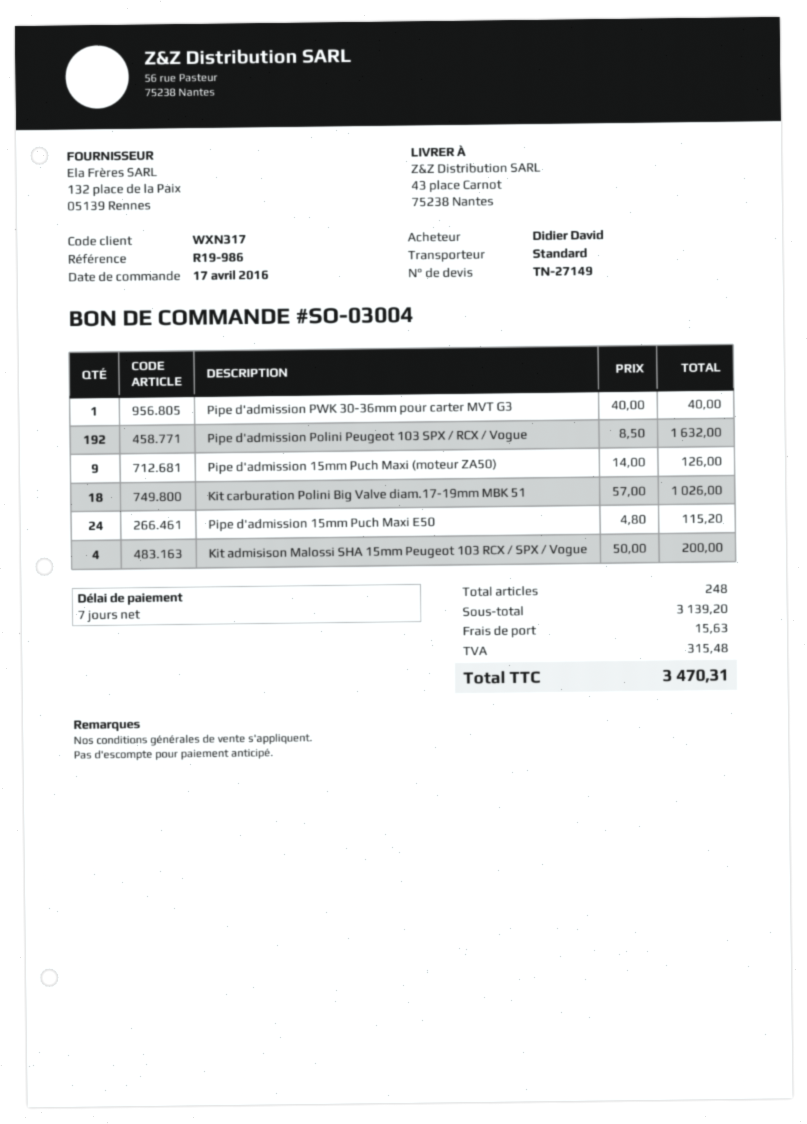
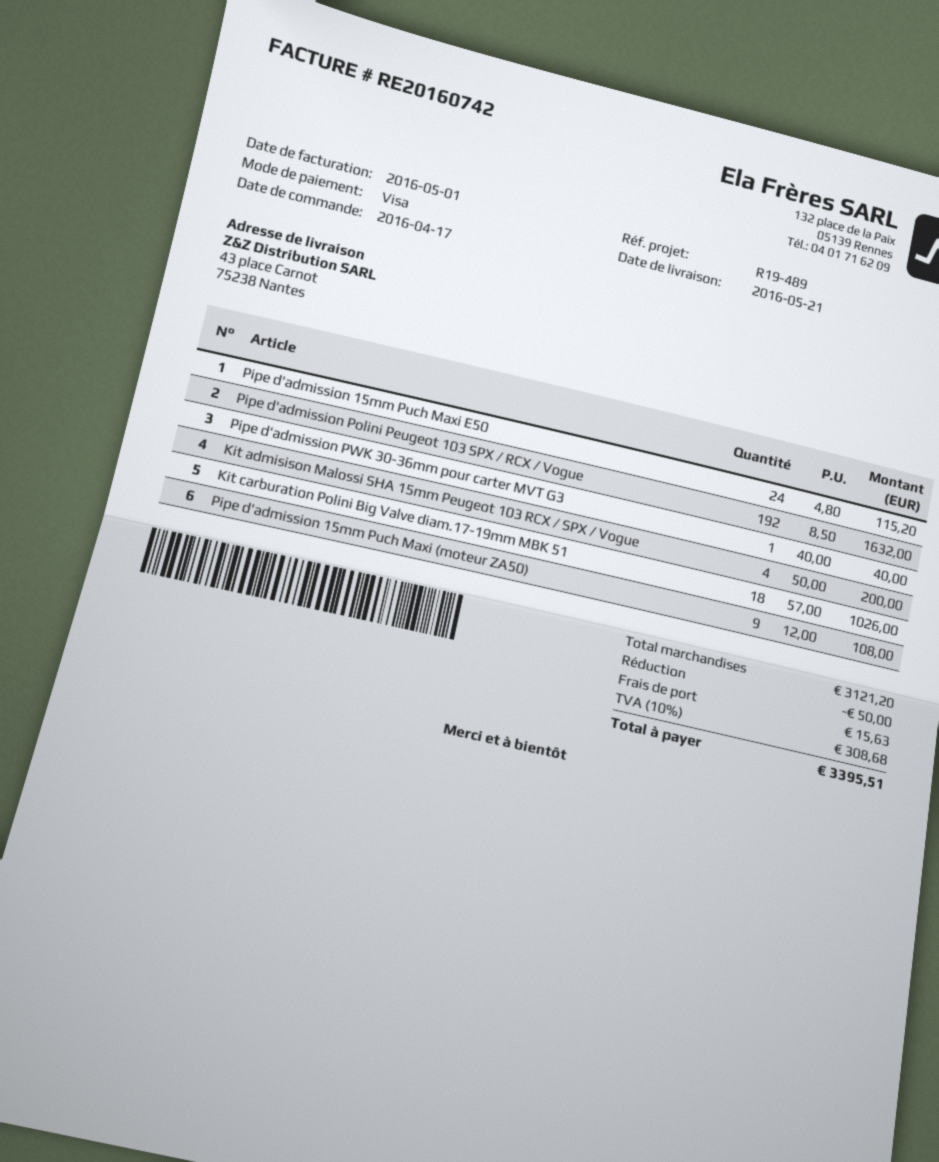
reference: R19-986 -> R19-489
Pipe d'admission 15mm Puch Maxi (moteur ZA50): 9 x 14.00 = 126.00 -> 9 x 12.00 = 108.00
subtotal: 3139.20 -> 3121.20
discount: none -> 50.00
tax: 315.48 -> 308.68
total: 3470.31 -> 3395.51

